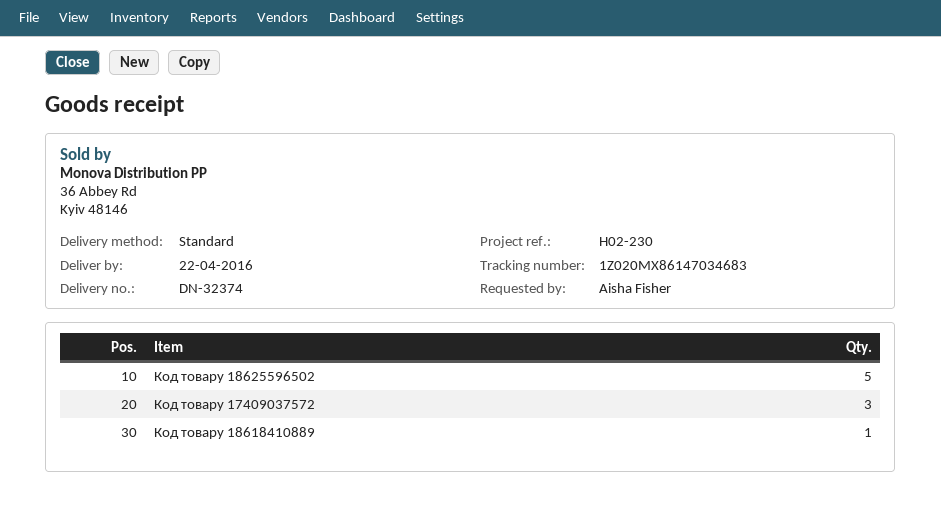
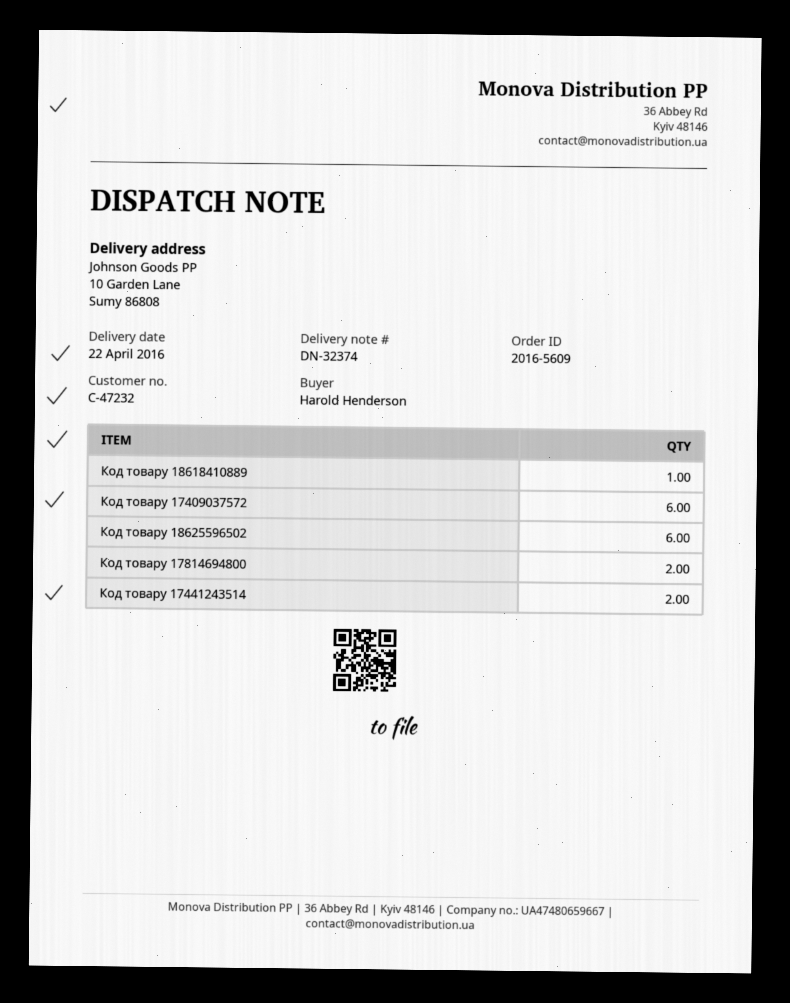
ordered by: Aisha Fisher -> Harold Henderson
Код товару 18625596502: 5 -> 6
Код товару 17409037572: 3 -> 6
Код товару 17814694800: none -> 2
Код товару 17441243514: none -> 2

